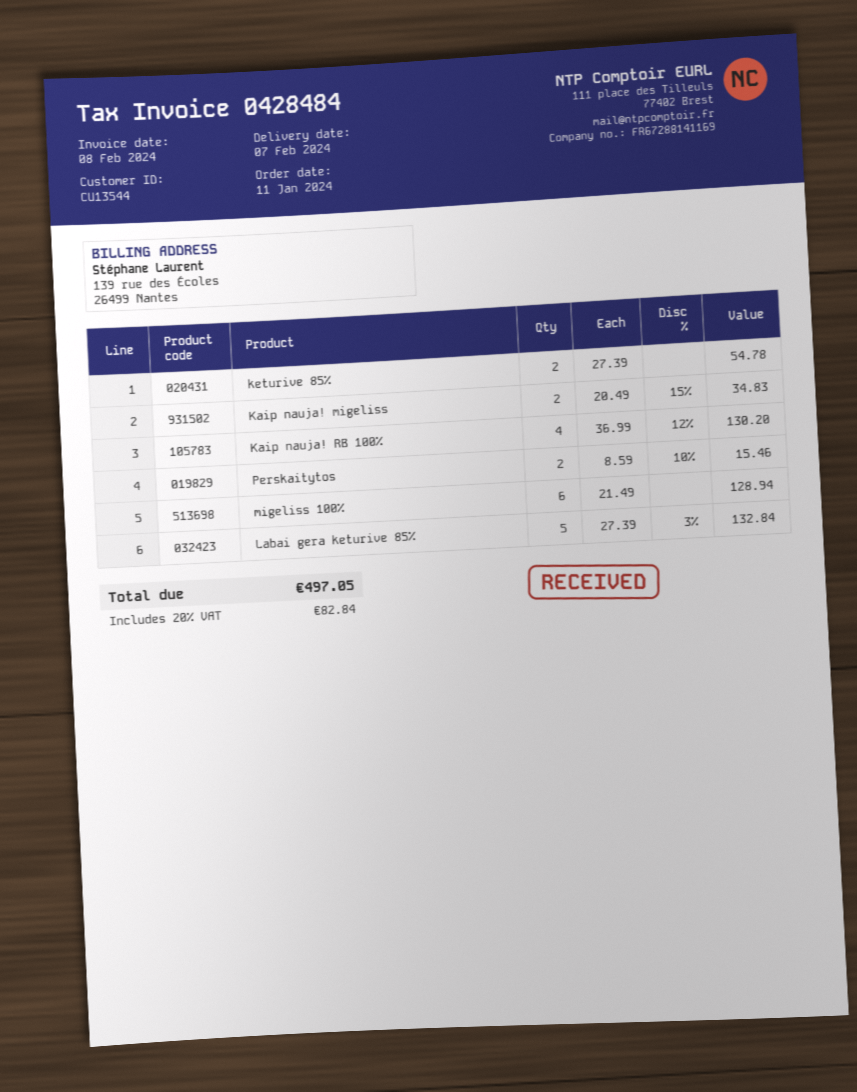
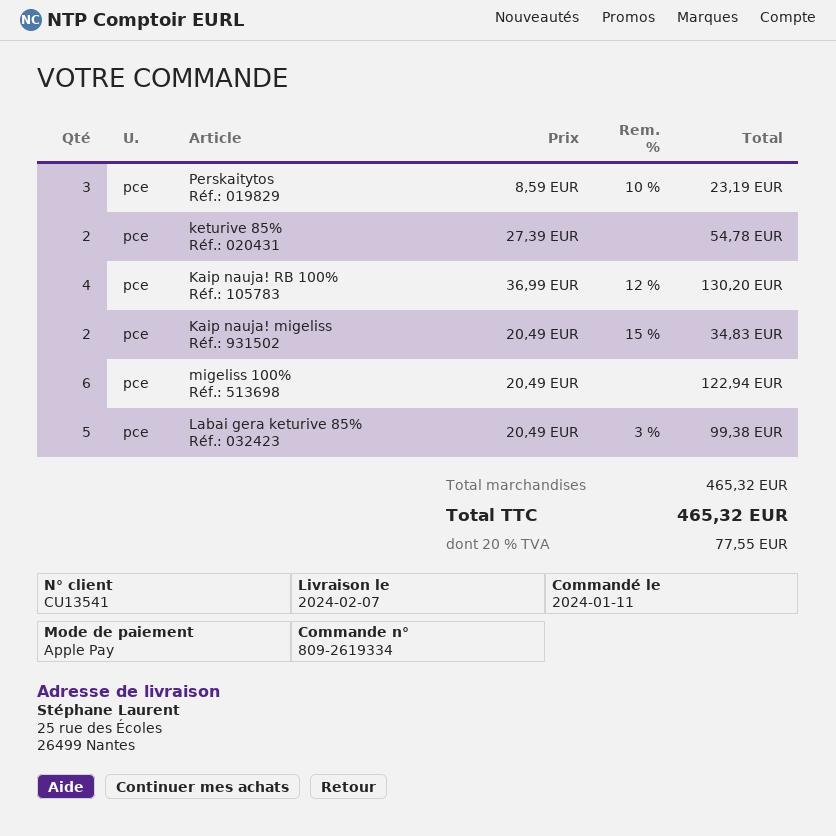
customer number: CU13544 -> CU13541
Perskaitytos: 2 x 8.59 - 10% = 15.46 -> 3 x 8.59 - 10% = 23.19
migeliss 100%: 6 x 21.49 = 128.94 -> 6 x 20.49 = 122.94
Labai gera keturive 85%: 5 x 27.39 - 3% = 132.84 -> 5 x 20.49 - 3% = 99.38
tax: 20% = 82.84 -> 20% = 77.55
total: 497.05 -> 465.32

